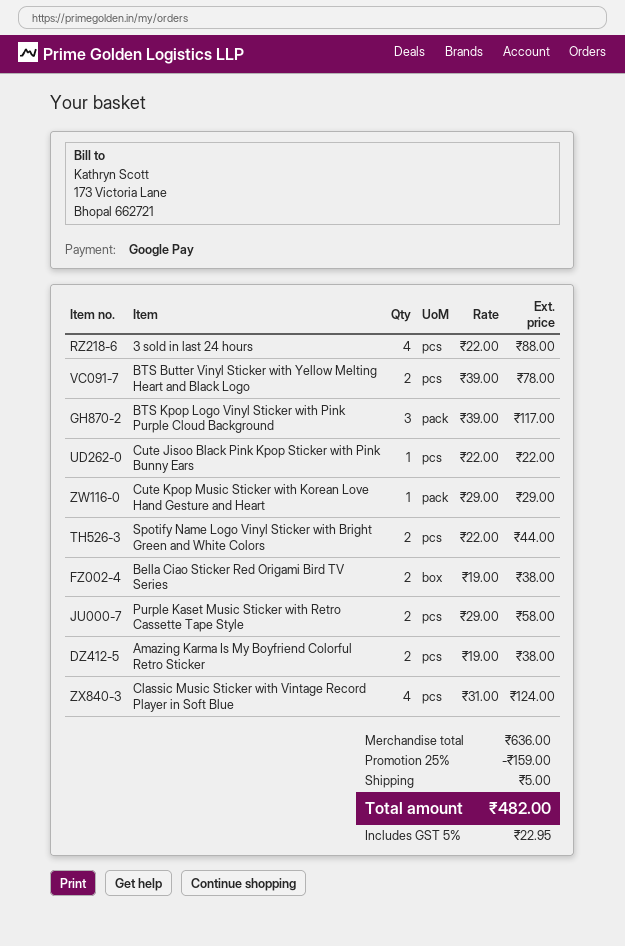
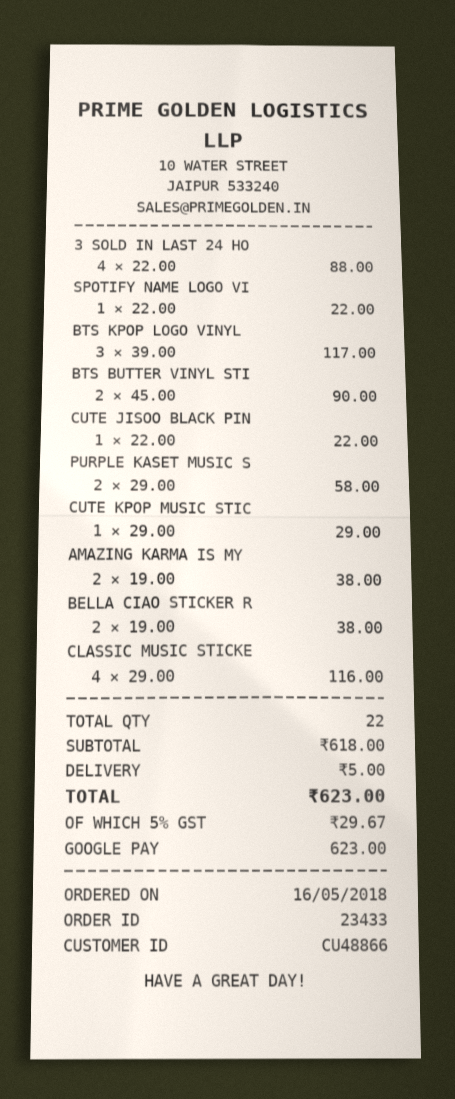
BTS Butter Vinyl Sticker with Yellow Melting Heart and Black Logo: 2 x 39.00 = 78.00 -> 2 x 45.00 = 90.00
Spotify Name Logo Vinyl Sticker with Bright Green and White Colors: 2 x 22.00 = 44.00 -> 1 x 22.00 = 22.00
Classic Music Sticker with Vintage Record Player in Soft Blue: 4 x 31.00 = 124.00 -> 4 x 29.00 = 116.00
subtotal: 636.00 -> 618.00
discount: 25% = 159.00 -> none
tax: 5% = 22.95 -> 5% = 29.67
total: 482.00 -> 623.00

